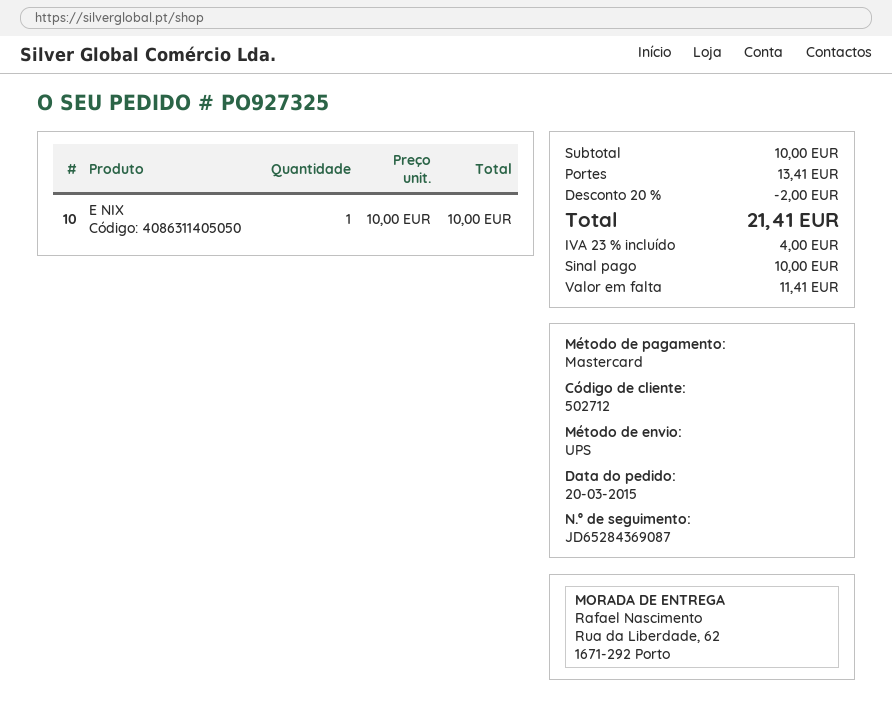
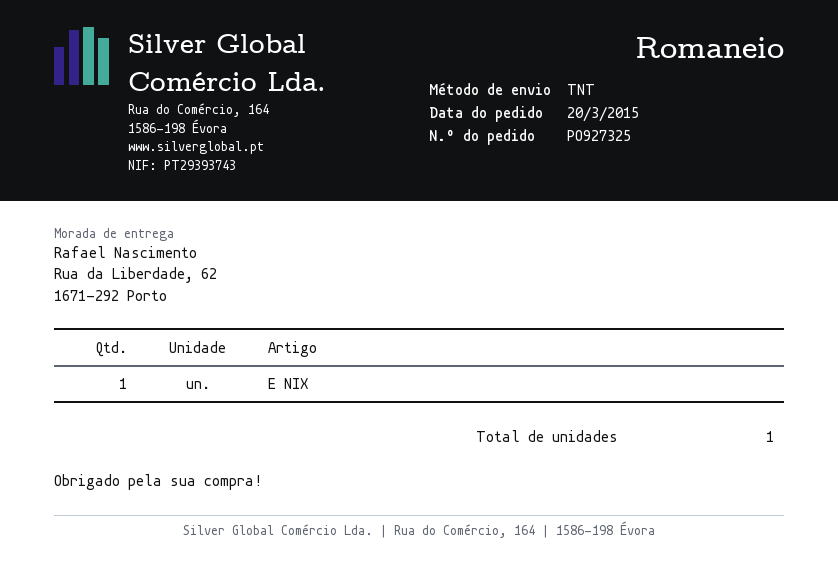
shipping method: UPS -> TNT

